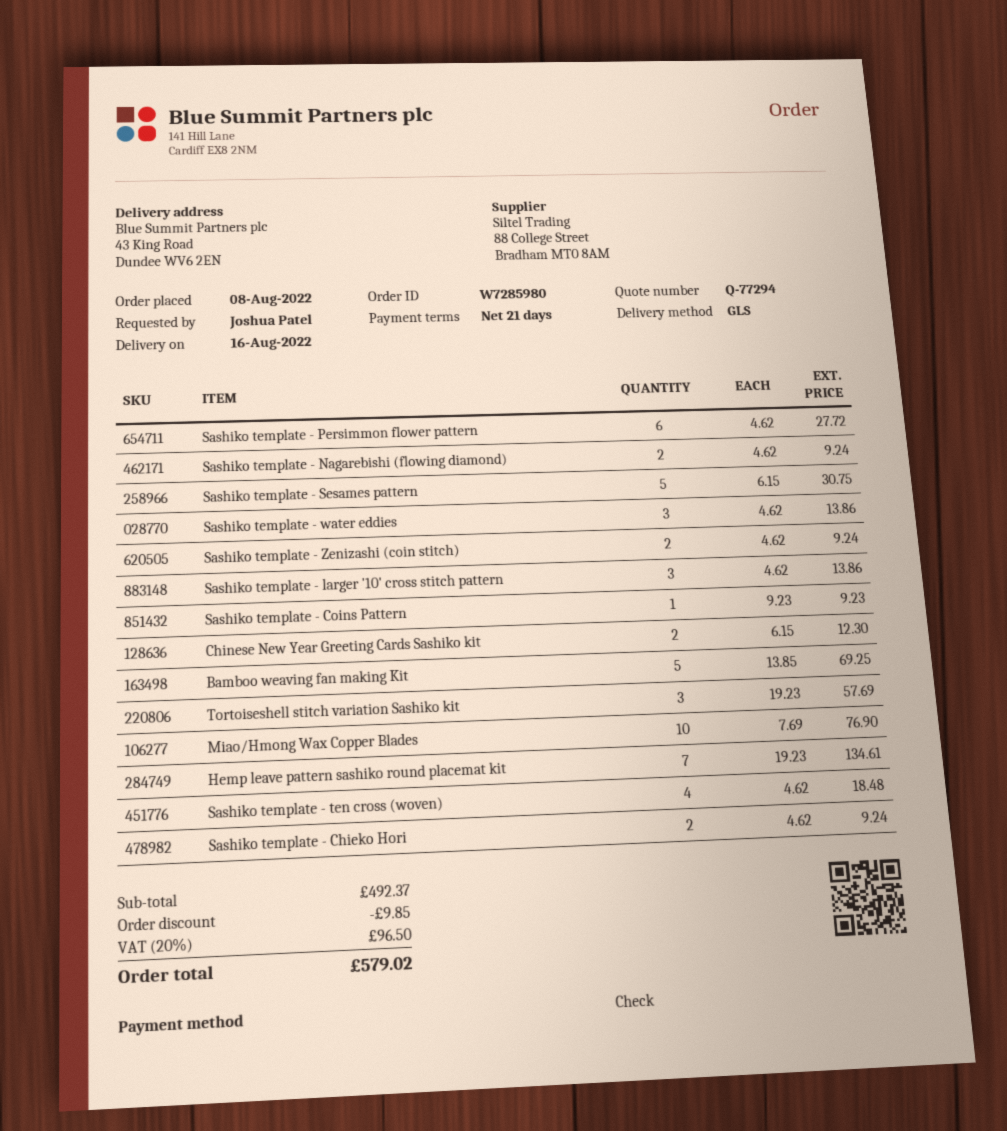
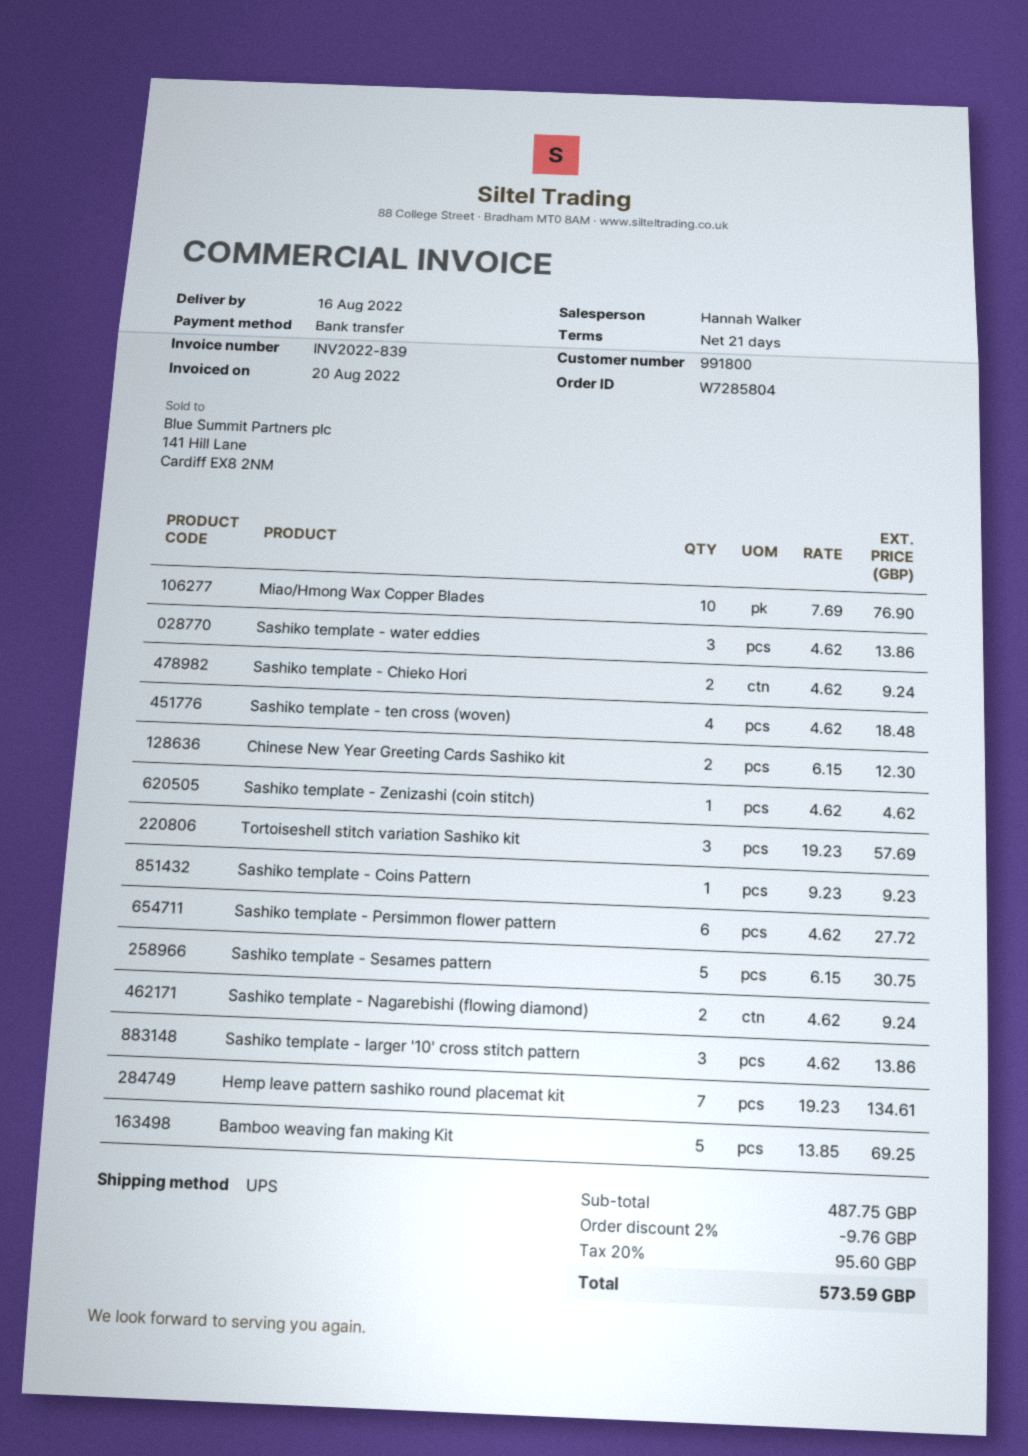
order number: W7285980 -> W7285804
payment method: cheque -> bank transfer
shipping method: GLS -> UPS
Sashiko template - Zenizashi (coin stitch): 2 x 4.62 = 9.24 -> 1 x 4.62 = 4.62
subtotal: 492.37 -> 487.75
discount: 9.85 -> 9.76
tax: 20% = 96.50 -> 20% = 95.60
total: 579.02 -> 573.59

